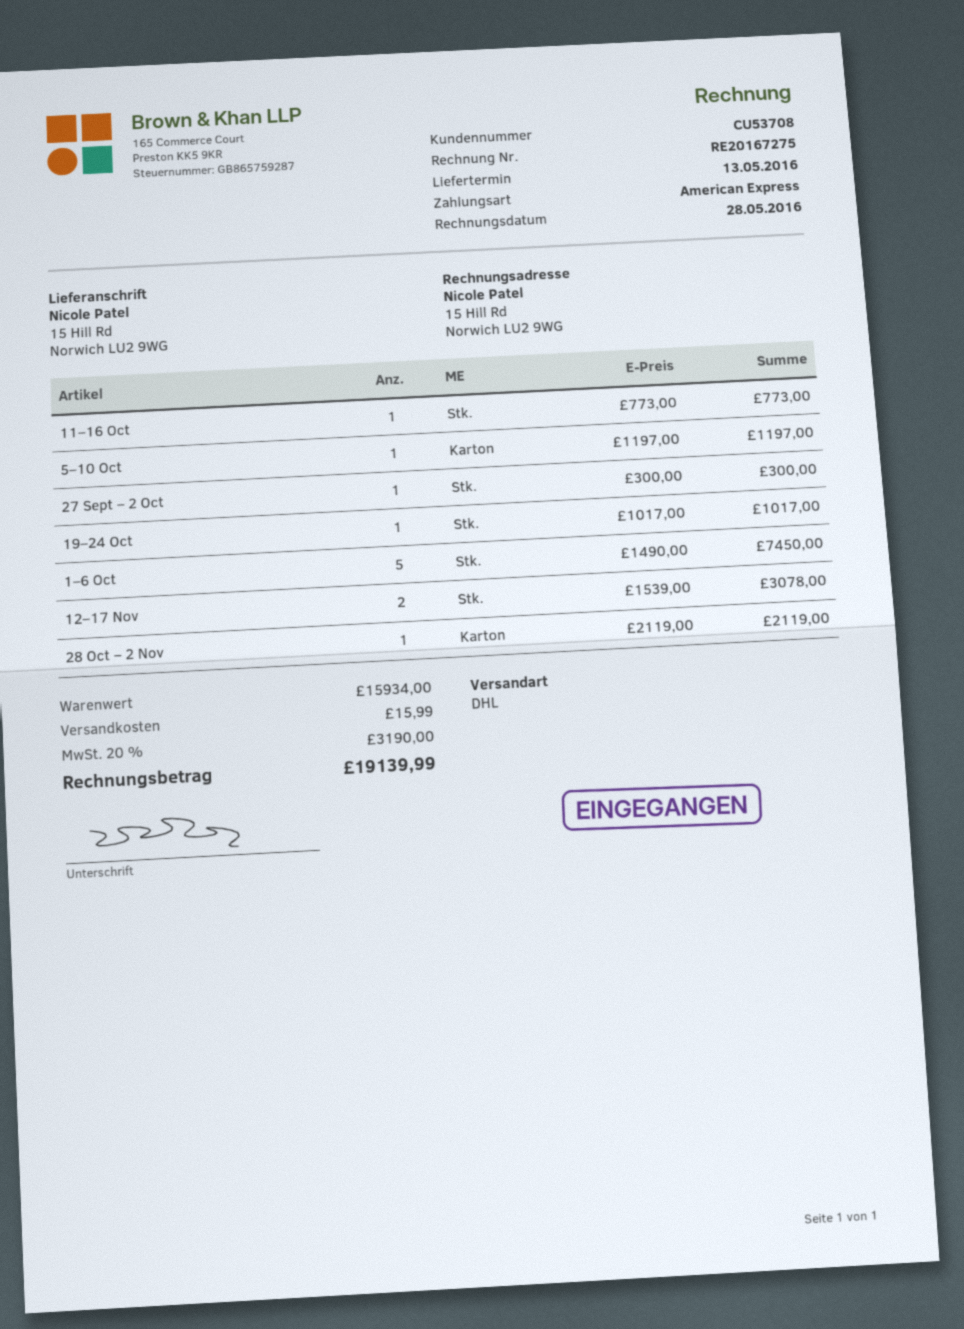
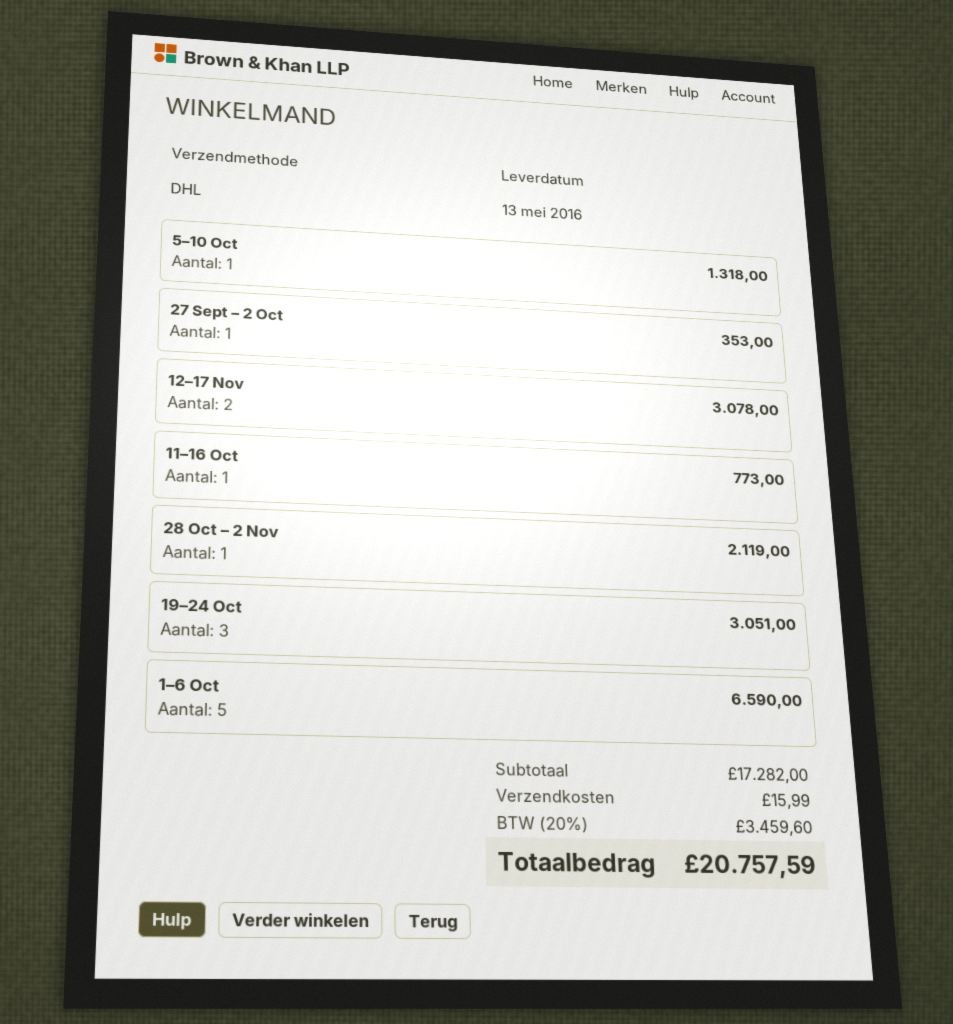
5–10 Oct: 1 for 1197.00 -> 1 for 1318.00
27 Sept – 2 Oct: 1 for 300.00 -> 1 for 353.00
19–24 Oct: 1 for 1017.00 -> 3 for 3051.00
1–6 Oct: 5 for 7450.00 -> 5 for 6590.00
subtotal: 15934.00 -> 17282.00
tax: 20% = 3190.00 -> 20% = 3459.60
total: 19139.99 -> 20757.59

